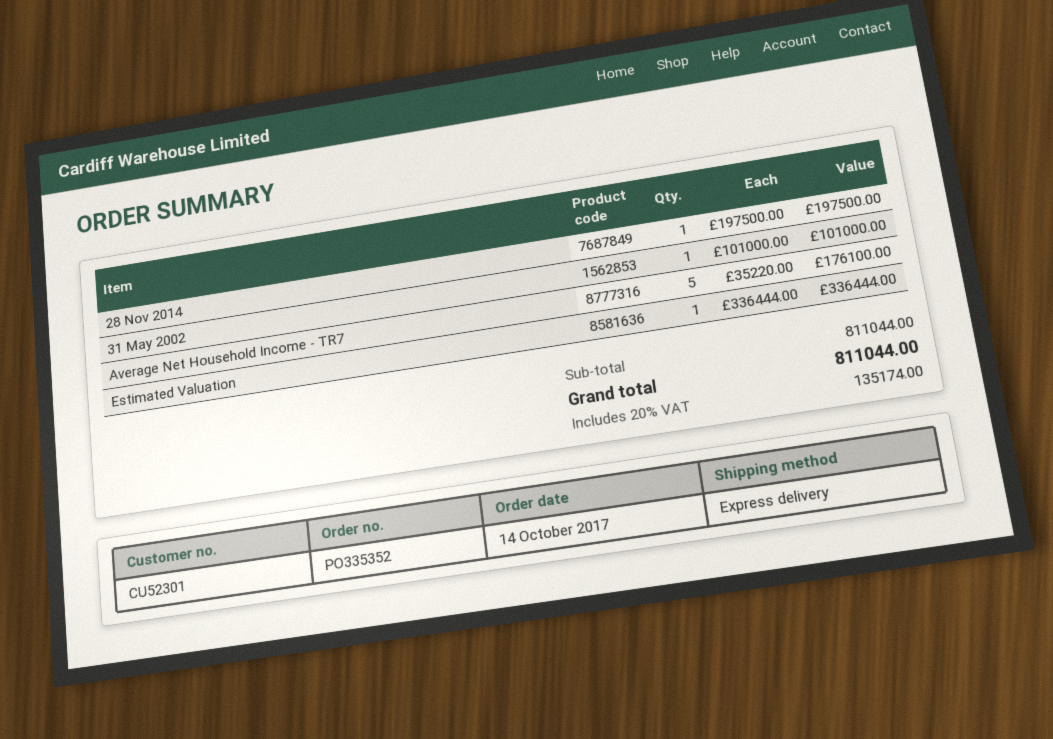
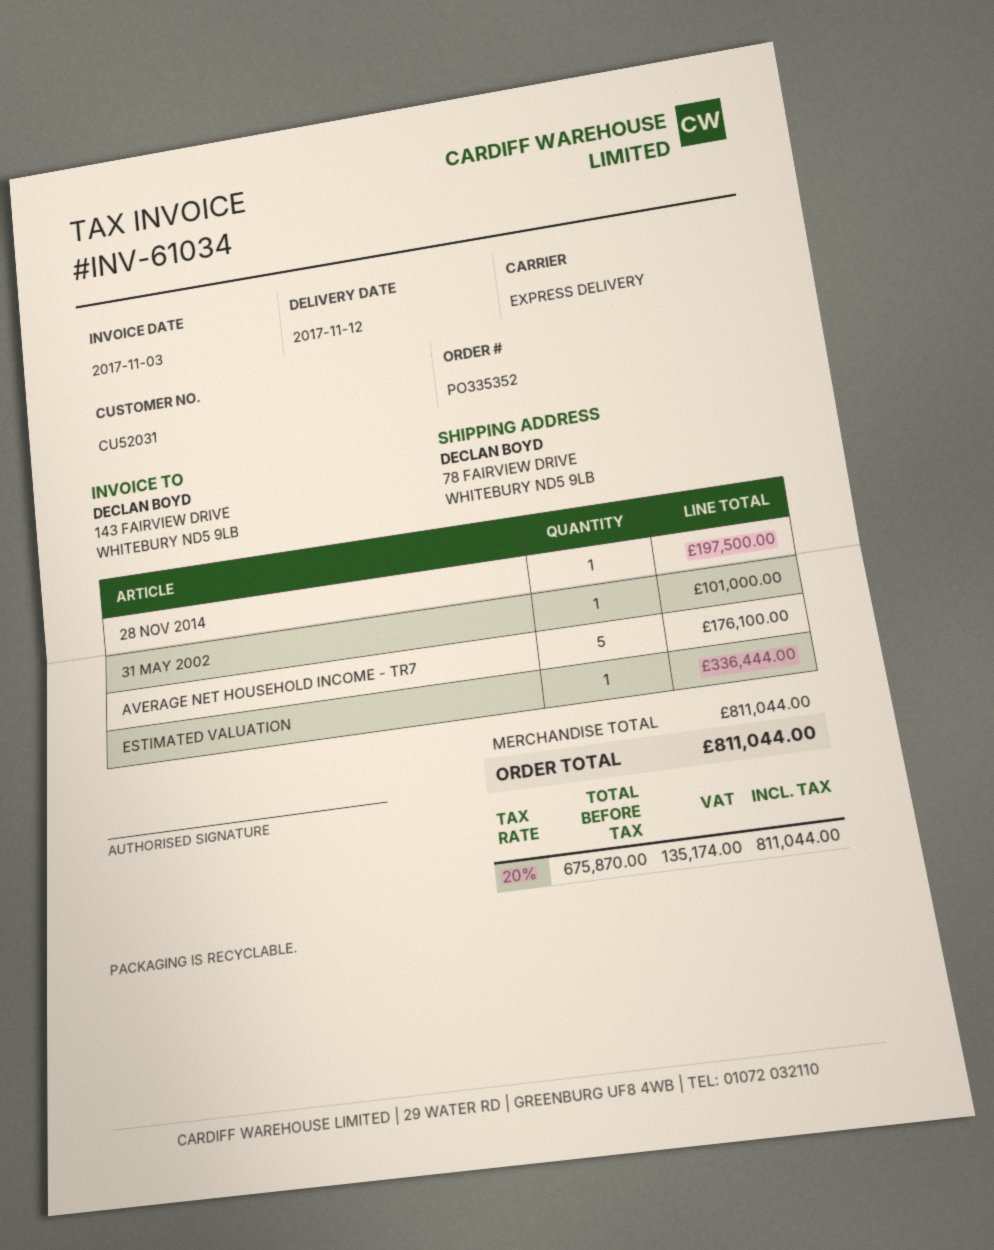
customer number: CU52301 -> CU52031

